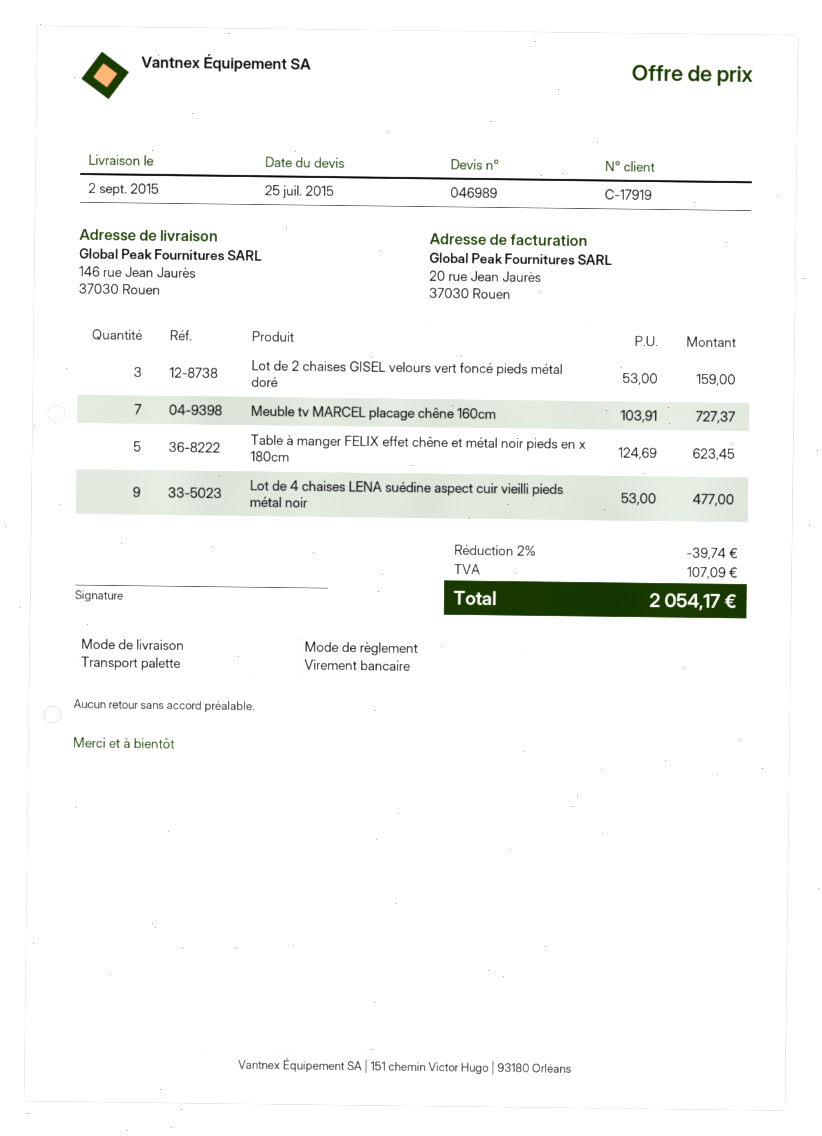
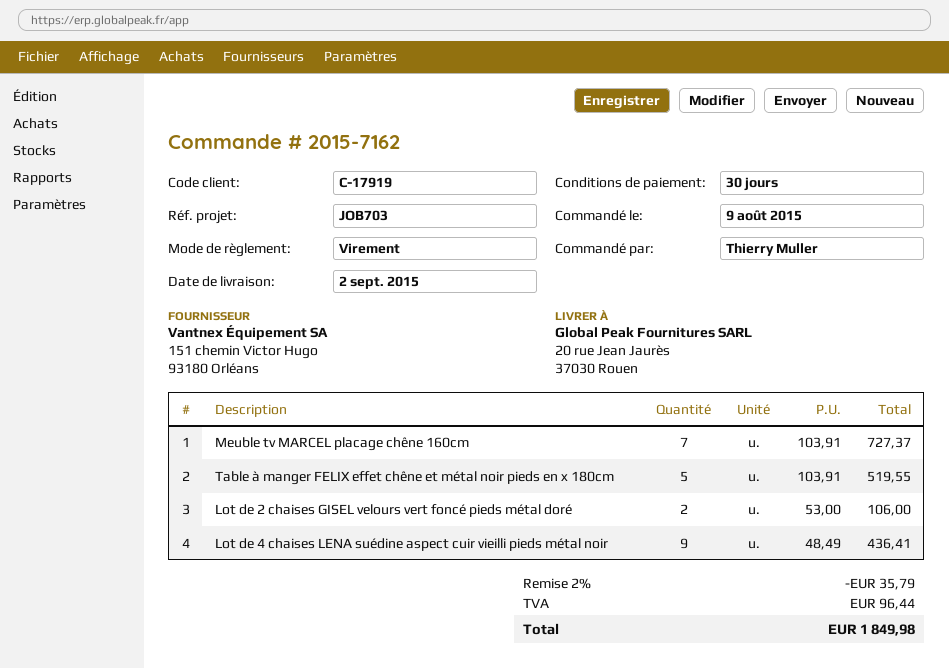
ship to: 146 rue Jean Jaurès, 37030 Rouen -> 20 rue Jean Jaurès, 37030 Rouen
Lot de 2 chaises GISEL velours vert foncé pieds métal doré: 3 x 53.00 = 159.00 -> 2 x 53.00 = 106.00
Table à manger FELIX effet chêne et métal noir pieds en x 180cm: 5 x 124.69 = 623.45 -> 5 x 103.91 = 519.55
Lot de 4 chaises LENA suédine aspect cuir vieilli pieds métal noir: 9 x 53.00 = 477.00 -> 9 x 48.49 = 436.41
discount: 2% = 39.74 -> 2% = 35.79
tax: 107.09 -> 96.44
total: 2054.17 -> 1849.98

